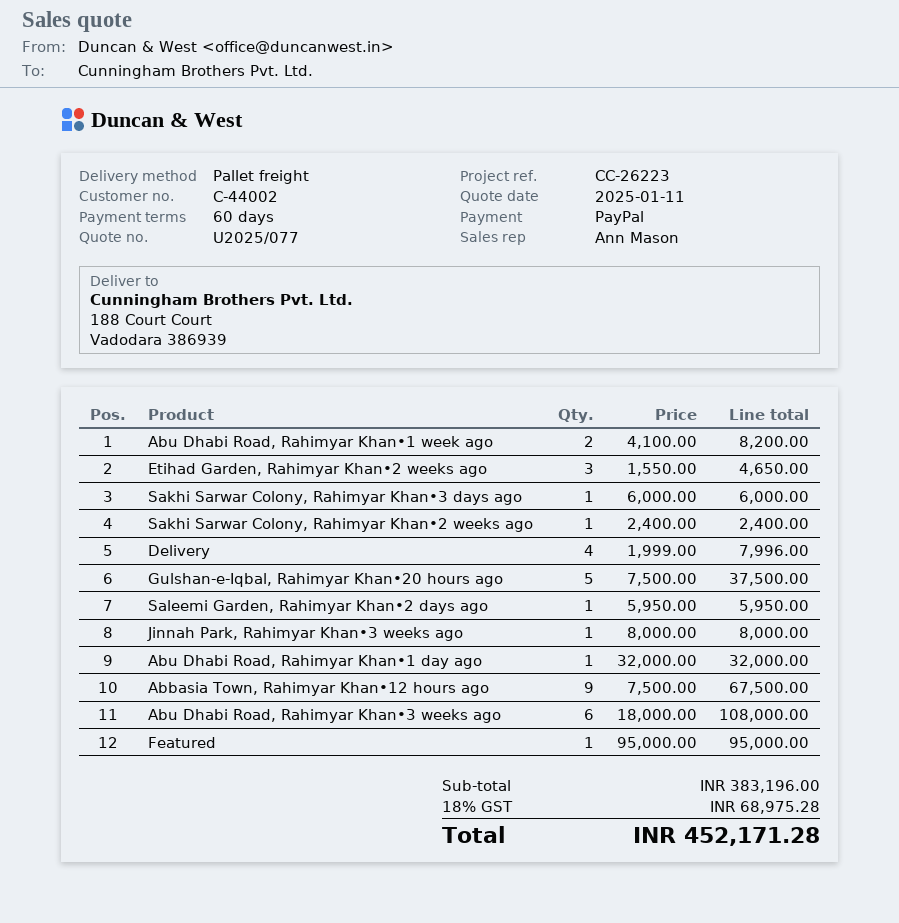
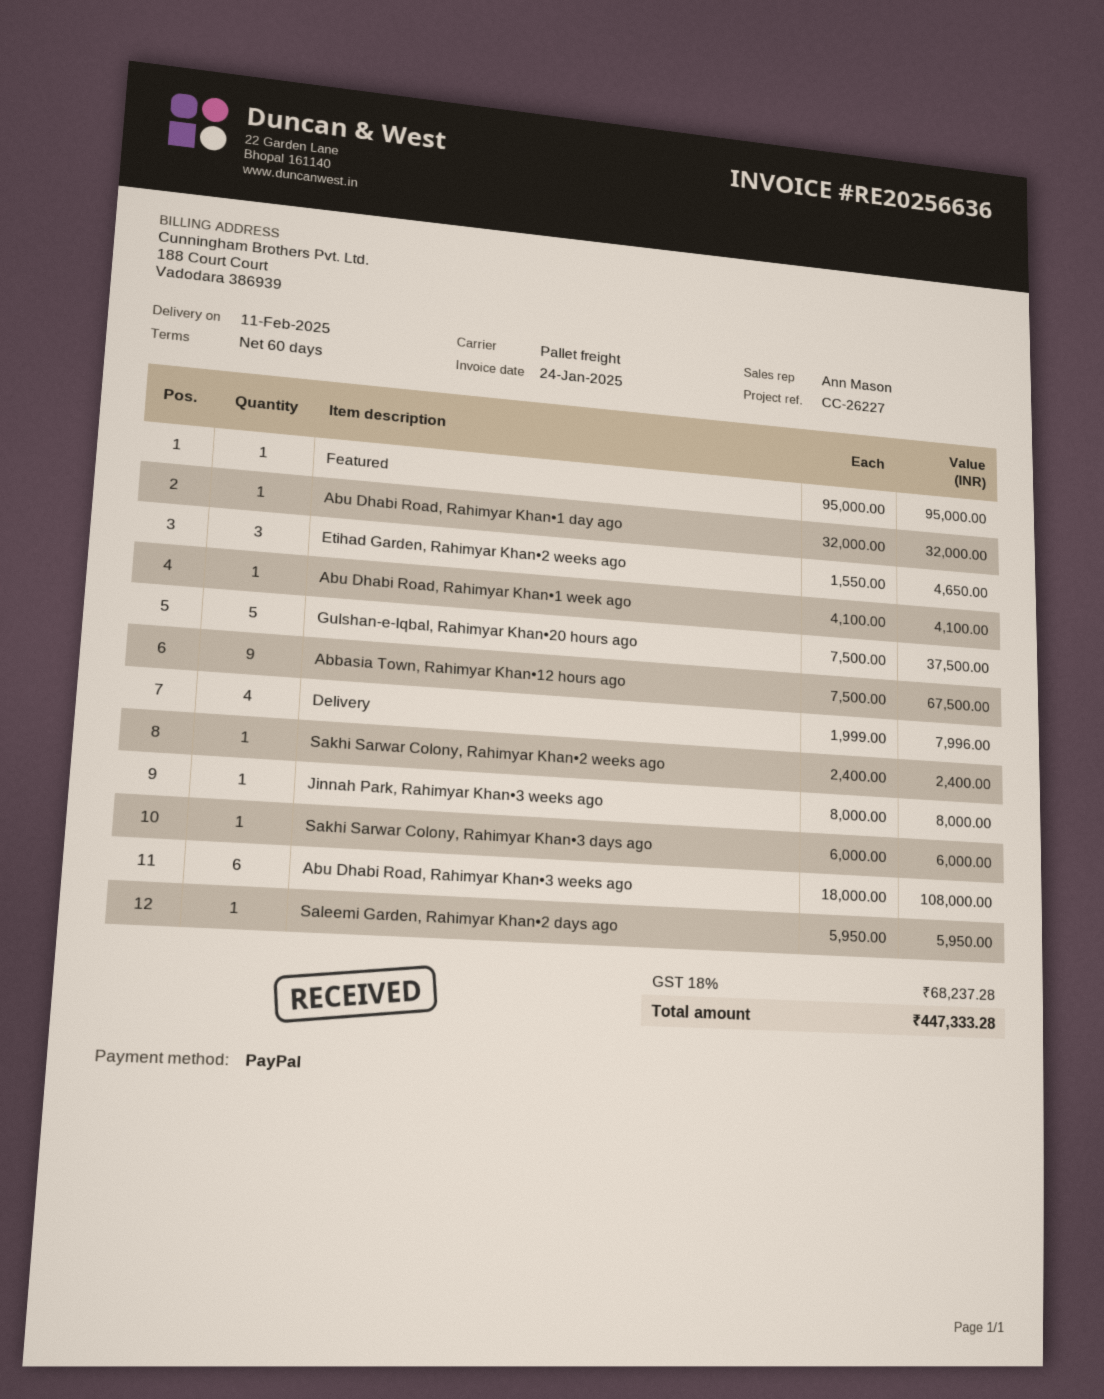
reference: CC-26223 -> CC-26227
Abu Dhabi Road, Rahimyar Khan•1 week ago: 2 x 4100.00 = 8200.00 -> 1 x 4100.00 = 4100.00
tax: 18% = 68975.28 -> 18% = 68237.28
total: 452171.28 -> 447333.28

